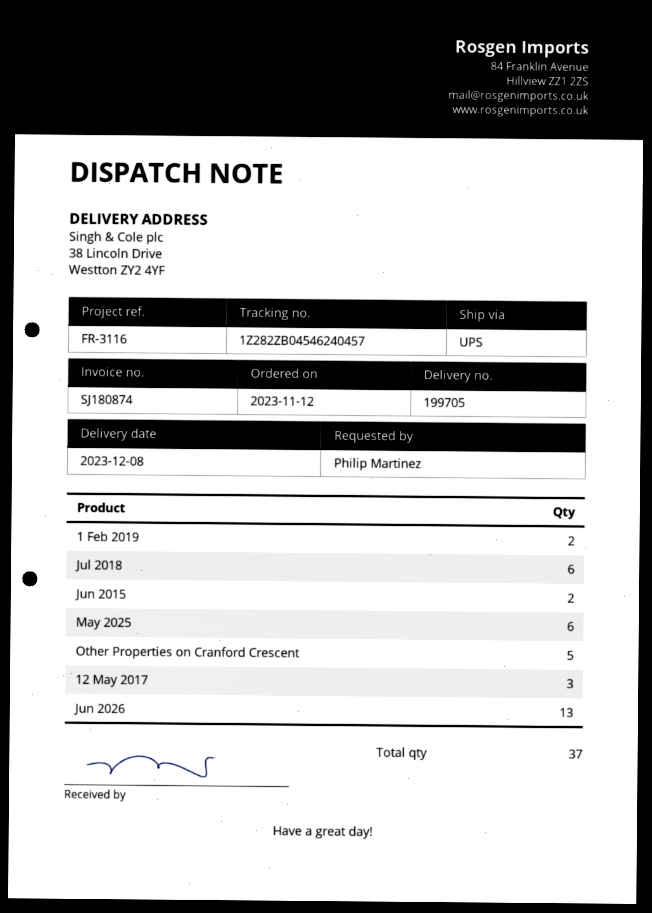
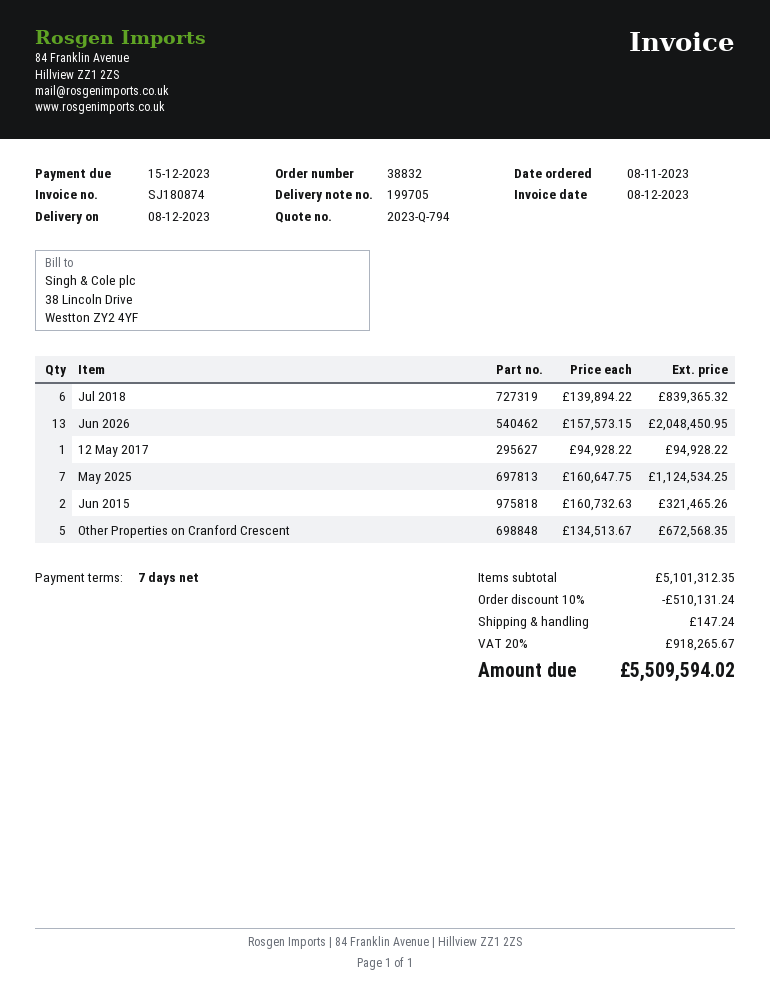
order date: 2023-11-12 -> 2023-11-08
1 Feb 2019: 2 -> none
May 2025: 6 -> 7
12 May 2017: 3 -> 1

